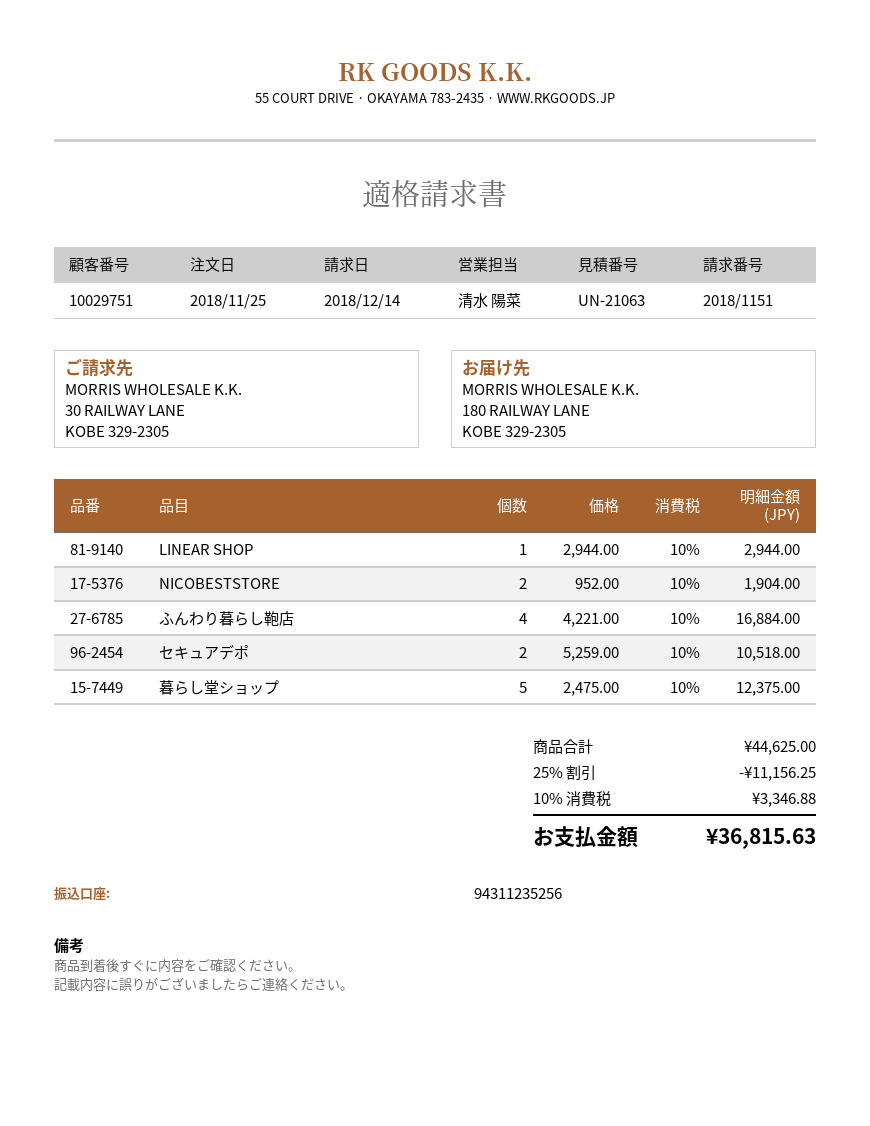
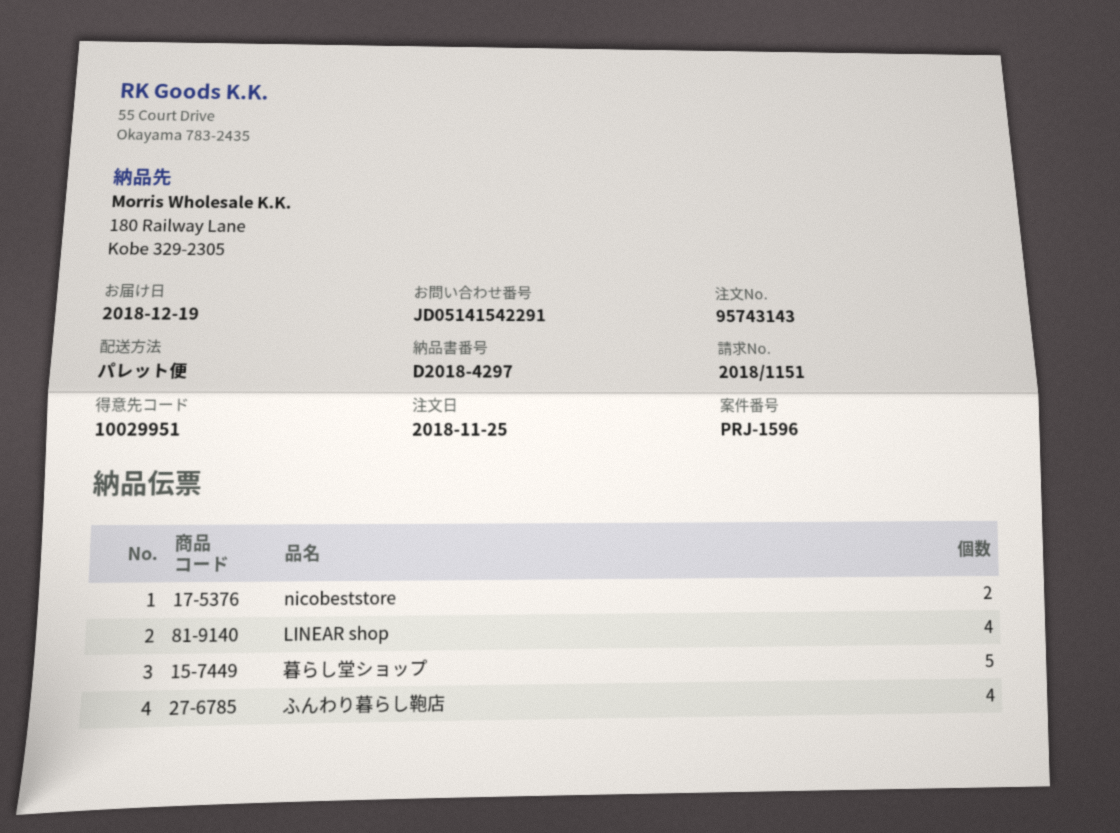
customer number: 10029751 -> 10029951
LINEAR SHOP: 1 -> 4
セキュアデポ: 2 -> none

